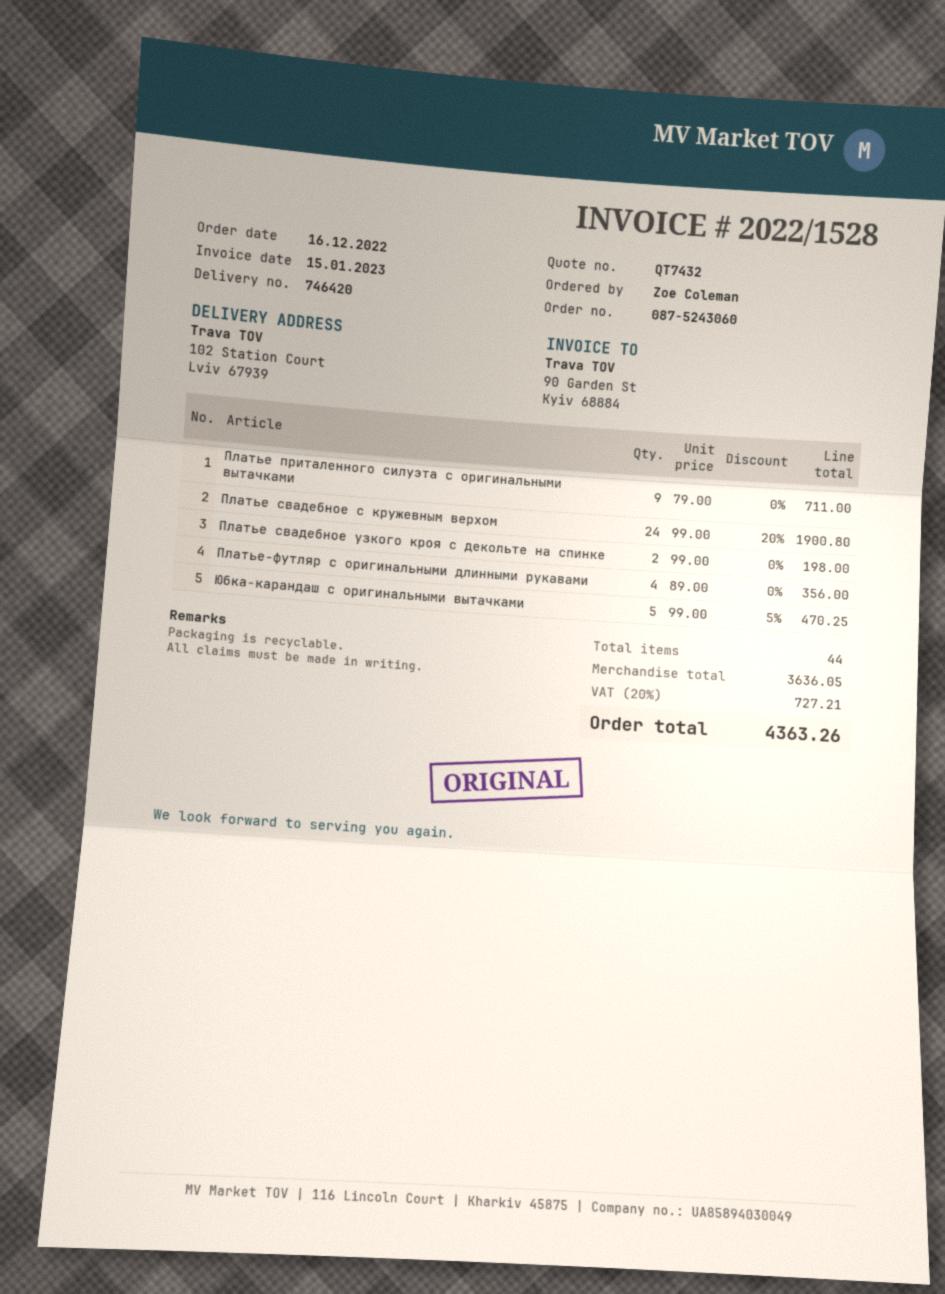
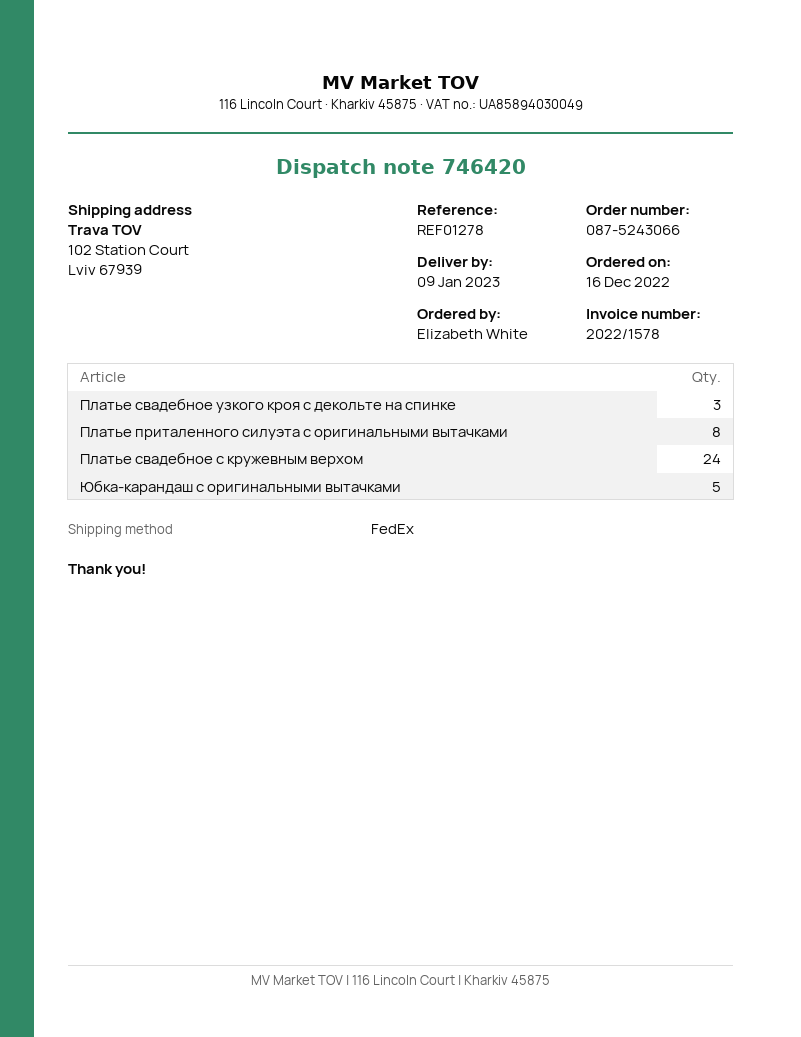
order number: 087-5243060 -> 087-5243066
invoice number: 2022/1528 -> 2022/1578
ordered by: Zoe Coleman -> Elizabeth White
Платье приталенного силуэта с оригинальными вытачками: 9 -> 8
Платье свадебное узкого кроя с декольте на спинке: 2 -> 3
Платье-футляр с оригинальными длинными рукавами: 4 -> none

